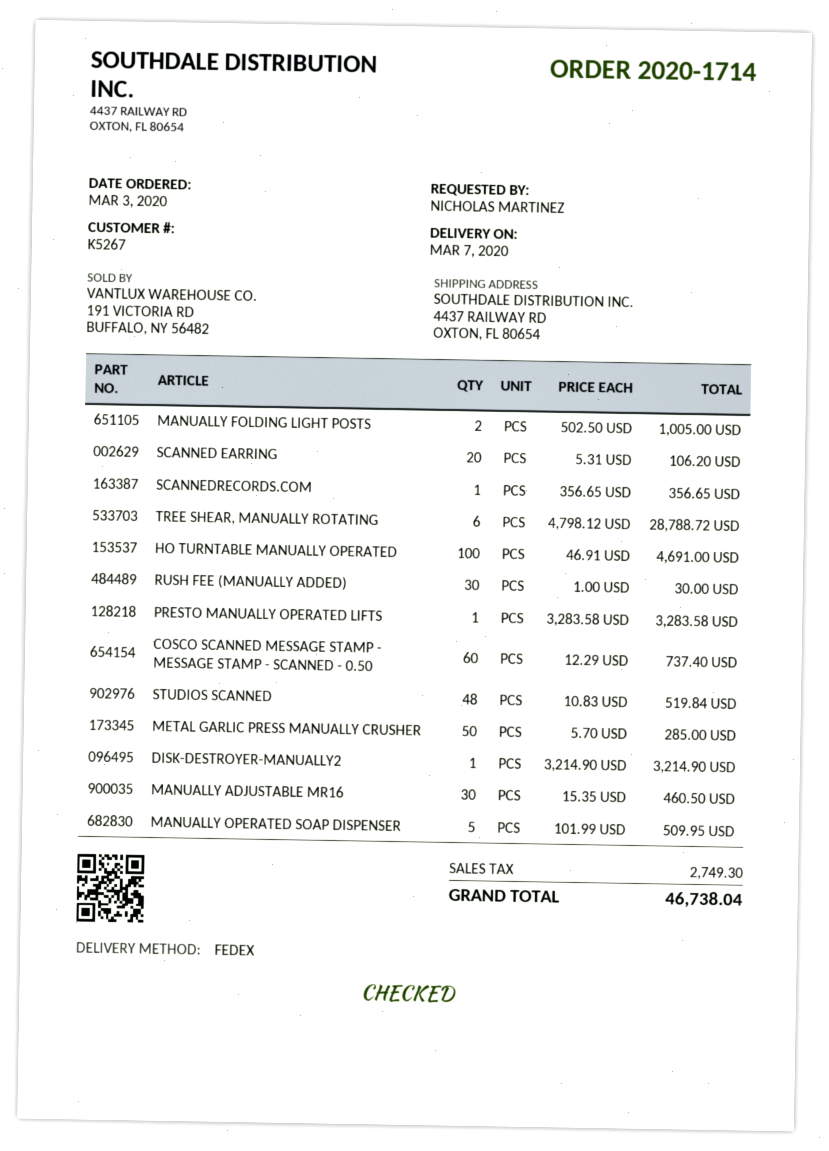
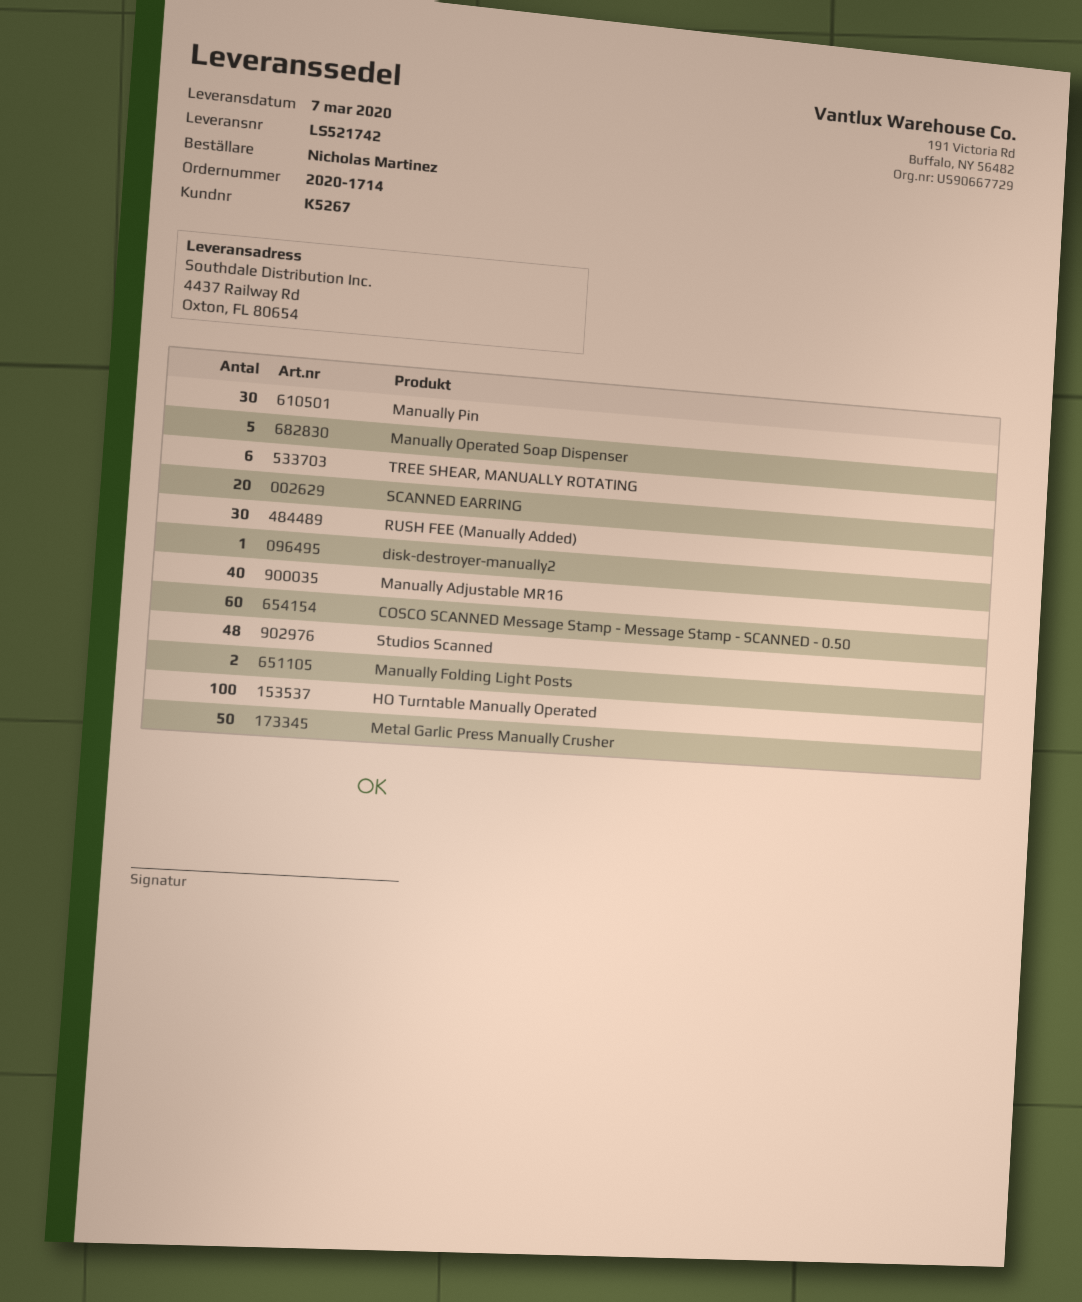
SCANNEDRECORDS.COM: 1 -> none
PRESTO MANUALLY OPERATED LIFTS: 1 -> none
MANUALLY ADJUSTABLE MR16: 30 -> 40
Manually Pin: none -> 30

